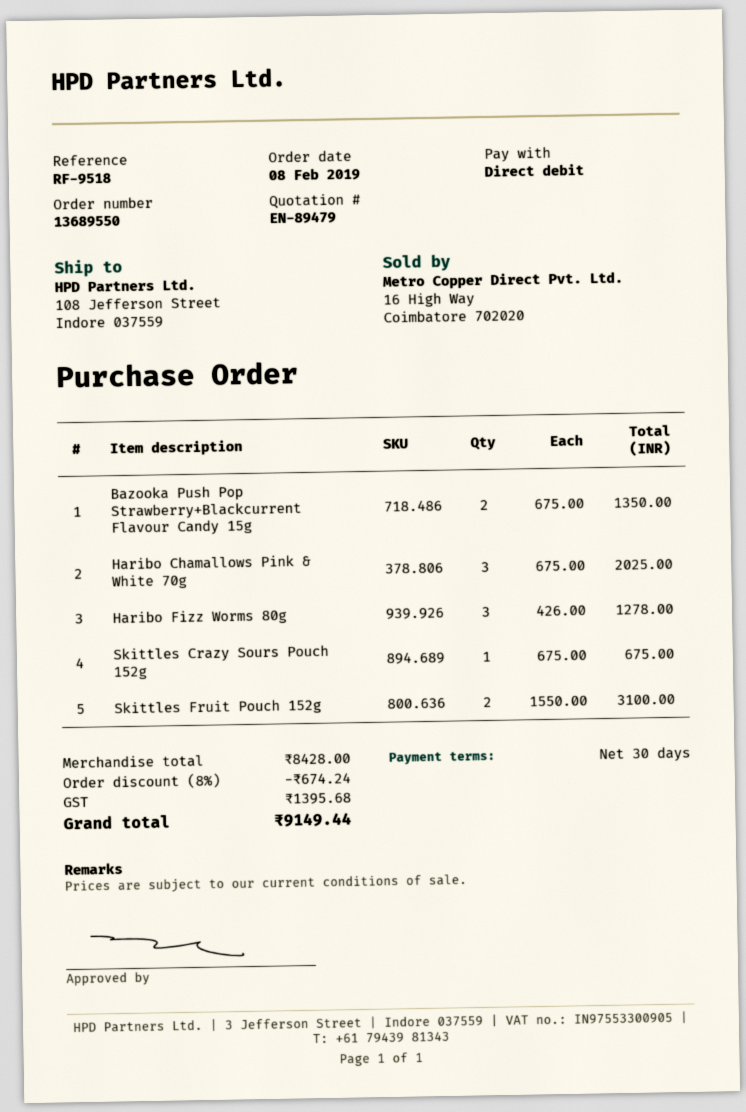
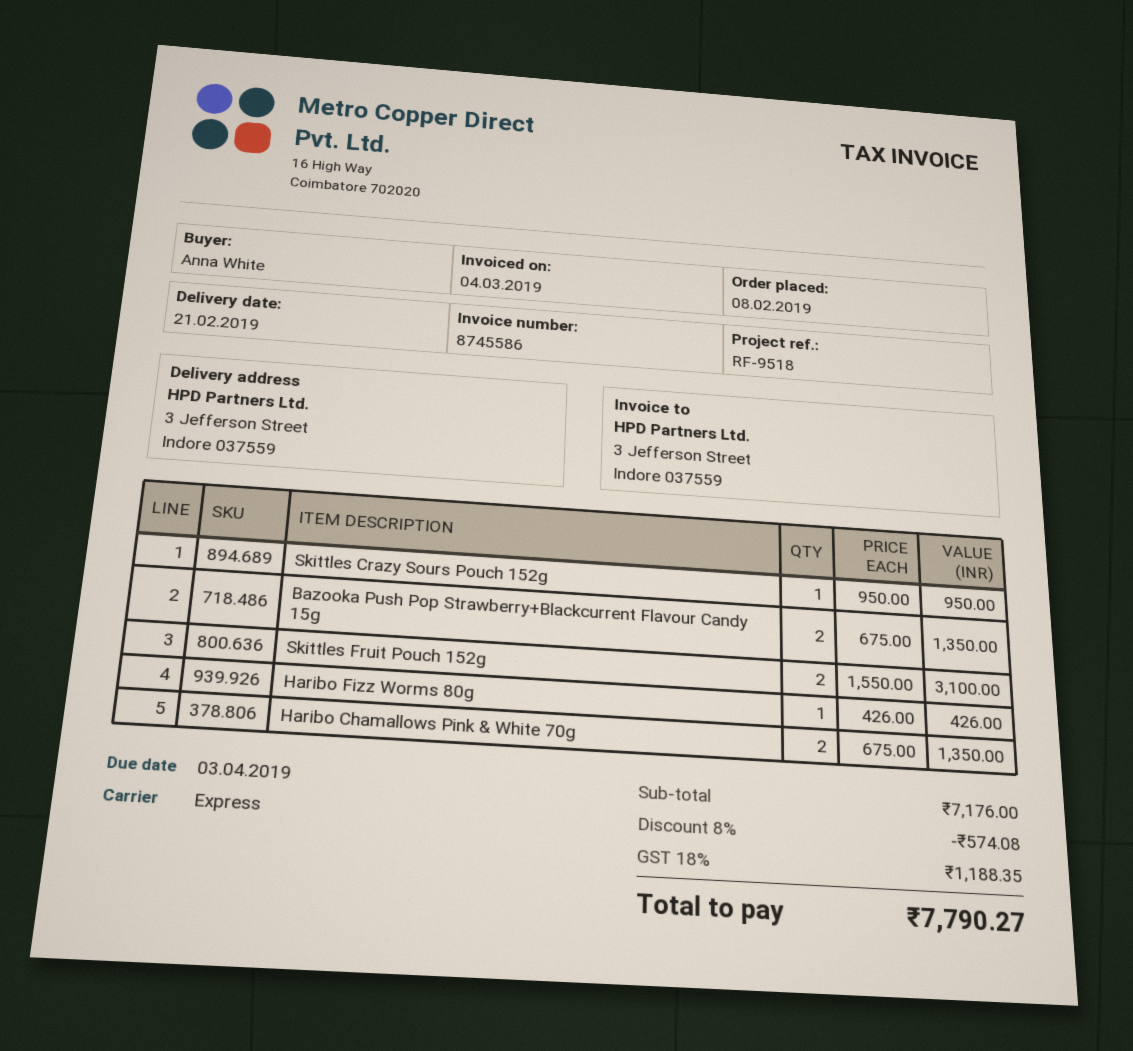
ship to: 108 Jefferson Street, Indore 037559 -> 3 Jefferson Street, Indore 037559
Haribo Chamallows Pink & White 70g: 3 x 675.00 = 2025.00 -> 2 x 675.00 = 1350.00
Haribo Fizz Worms 80g: 3 x 426.00 = 1278.00 -> 1 x 426.00 = 426.00
Skittles Crazy Sours Pouch 152g: 1 x 675.00 = 675.00 -> 1 x 950.00 = 950.00
subtotal: 8428.00 -> 7176.00
discount: 8% = 674.24 -> 8% = 574.08
tax: 1395.68 -> 1188.35
total: 9149.44 -> 7790.27

